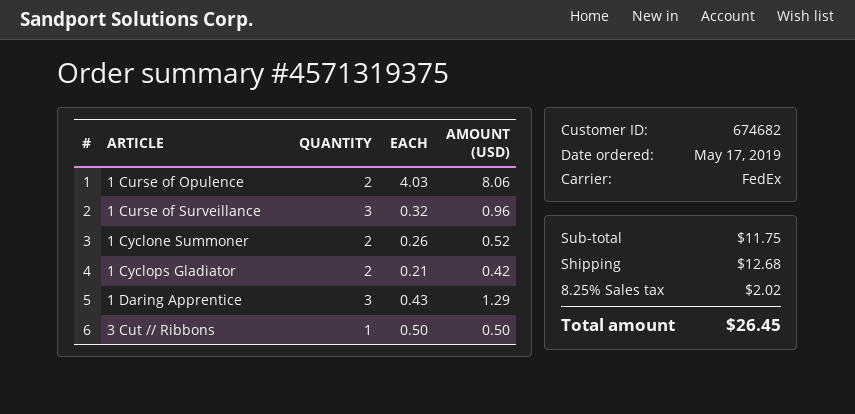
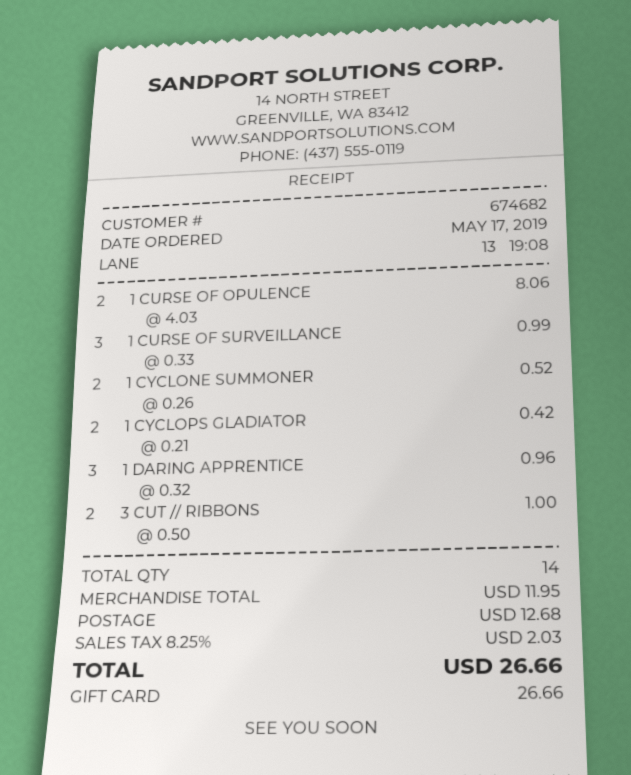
1 Curse of Surveillance: 3 x 0.32 = 0.96 -> 3 x 0.33 = 0.99
1 Daring Apprentice: 3 x 0.43 = 1.29 -> 3 x 0.32 = 0.96
3 Cut // Ribbons: 1 x 0.50 = 0.50 -> 2 x 0.50 = 1.00
subtotal: 11.75 -> 11.95
tax: 8.25% = 2.02 -> 8.25% = 2.03
total: 26.45 -> 26.66

